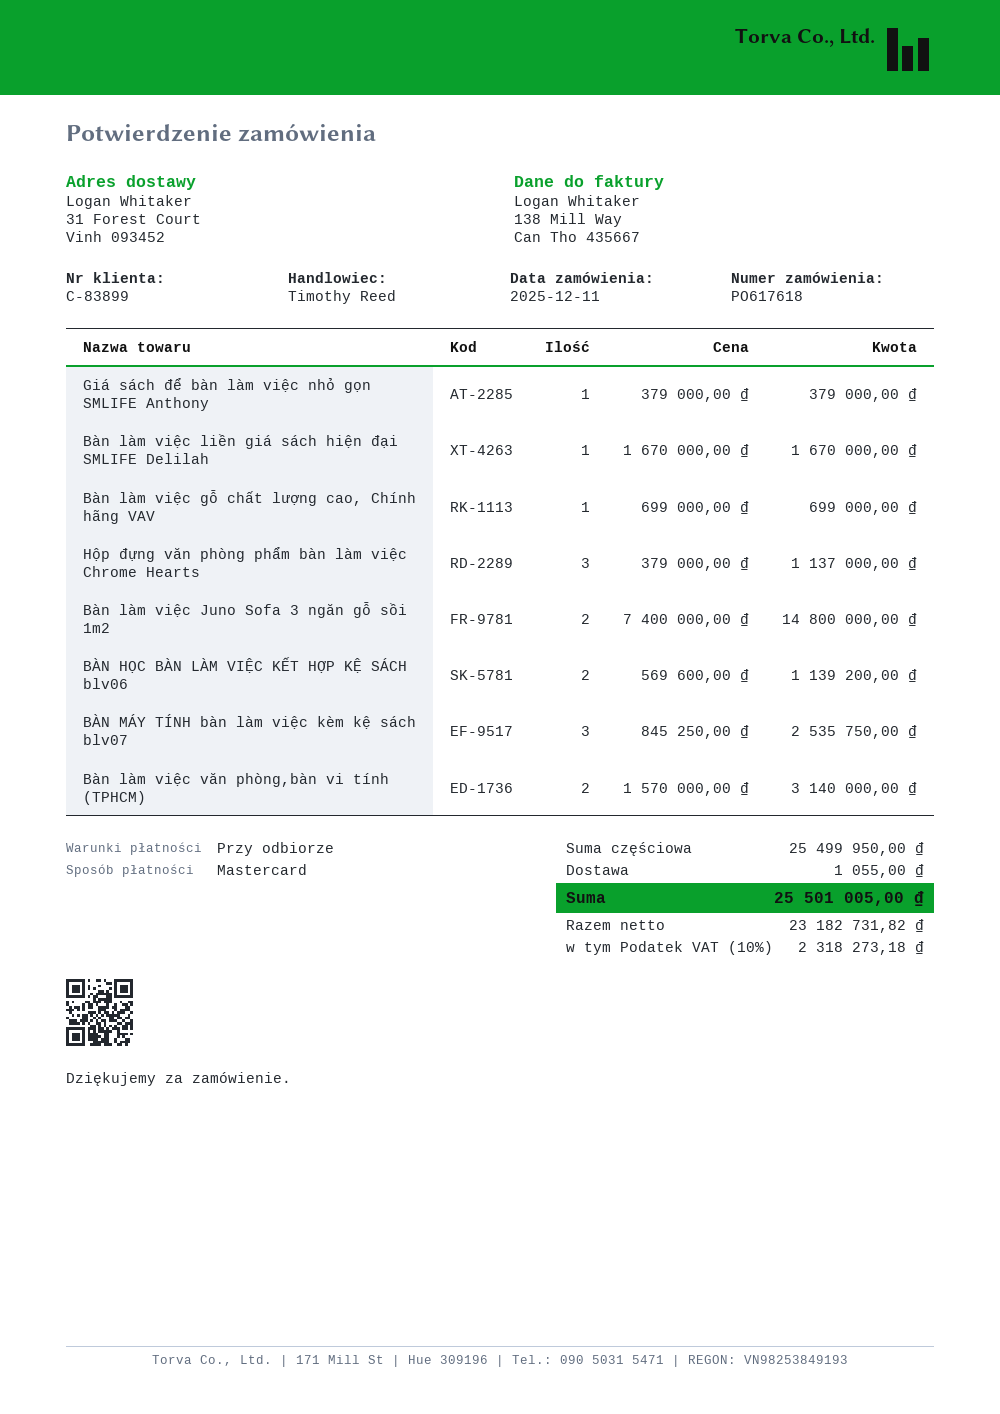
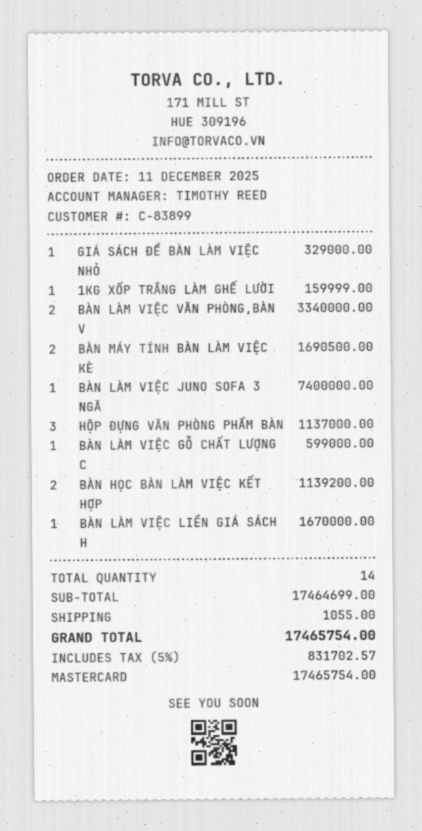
Giá sách để bàn làm việc nhỏ gọn SMLIFE Anthony: 1 for 379000.00 -> 1 for 329000.00
Bàn làm việc gỗ chất lượng cao, Chính hãng VAV: 1 for 699000.00 -> 1 for 599000.00
Bàn làm việc Juno Sofa 3 ngăn gỗ sồi 1m2: 2 for 14800000.00 -> 1 for 7400000.00
BÀN MÁY TÍNH bàn làm việc kèm kệ sách blv07: 3 for 2535750.00 -> 2 for 1690500.00
Bàn làm việc văn phòng,bàn vi tính (TPHCM): 2 for 3140000.00 -> 2 for 3340000.00
1KG XỐP TRẮNG LÀM GHẾ LƯỜI: none -> 1 for 159999.00
subtotal: 25499950.00 -> 17464699.00
tax: 10% = 2318273.18 -> 5% = 831702.57
total: 25501005.00 -> 17465754.00

